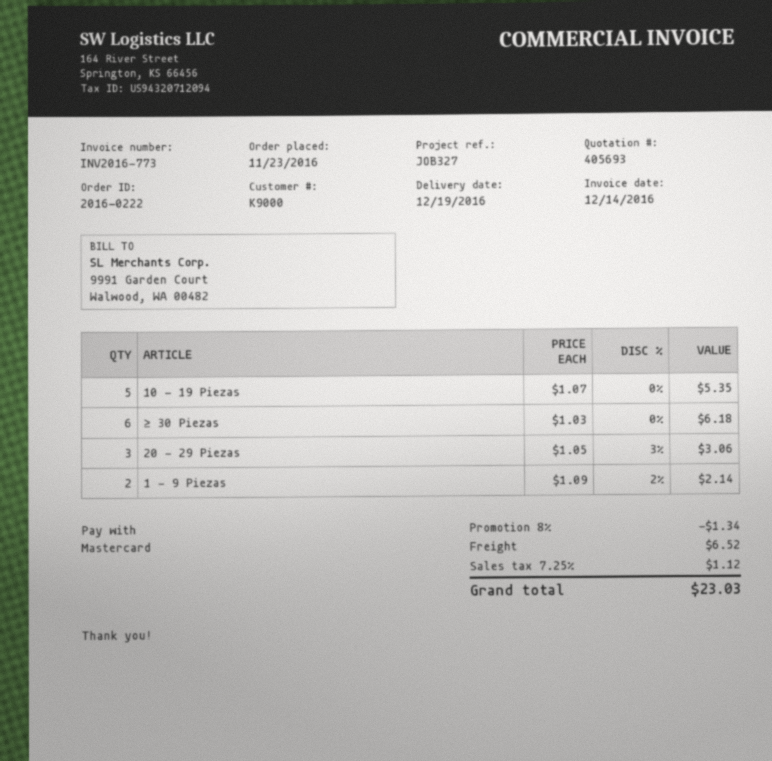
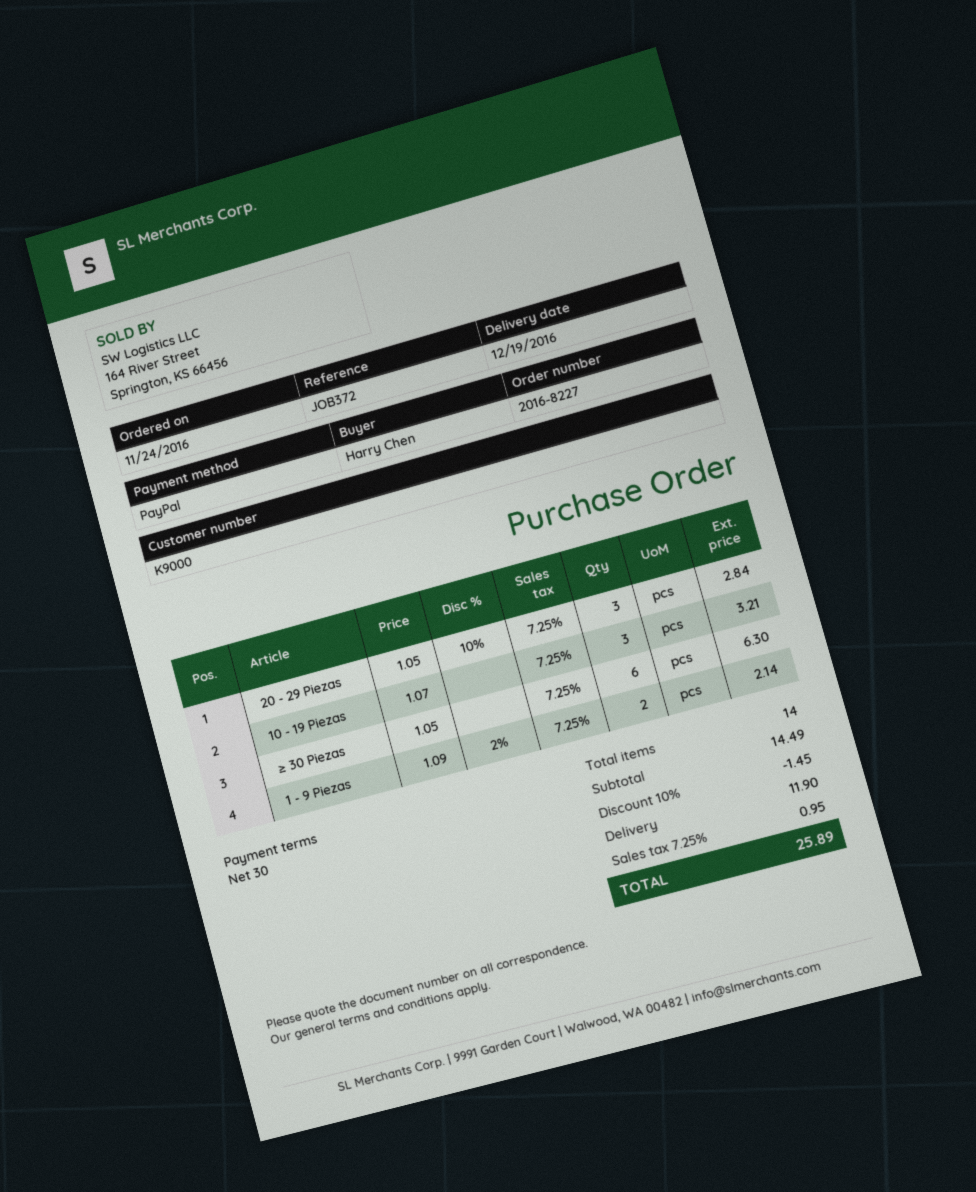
order number: 2016-0222 -> 2016-8227
order date: 2016-11-23 -> 2016-11-24
reference: JOB327 -> JOB372
payment method: Mastercard -> PayPal
10 - 19 Piezas: 5 x 1.07 = 5.35 -> 3 x 1.07 = 3.21
≥ 30 Piezas: 6 x 1.03 = 6.18 -> 6 x 1.05 = 6.30
20 - 29 Piezas: 3 x 1.05 - 3% = 3.06 -> 3 x 1.05 - 10% = 2.84
discount: 8% = 1.34 -> 10% = 1.45
shipping: 6.52 -> 11.90
tax: 7.25% = 1.12 -> 7.25% = 0.95
total: 23.03 -> 25.89

